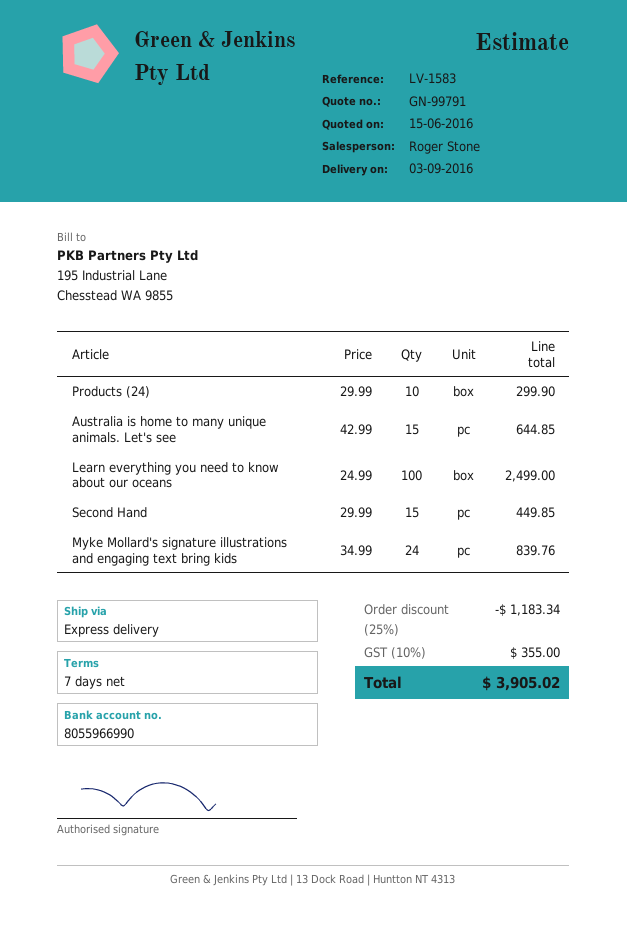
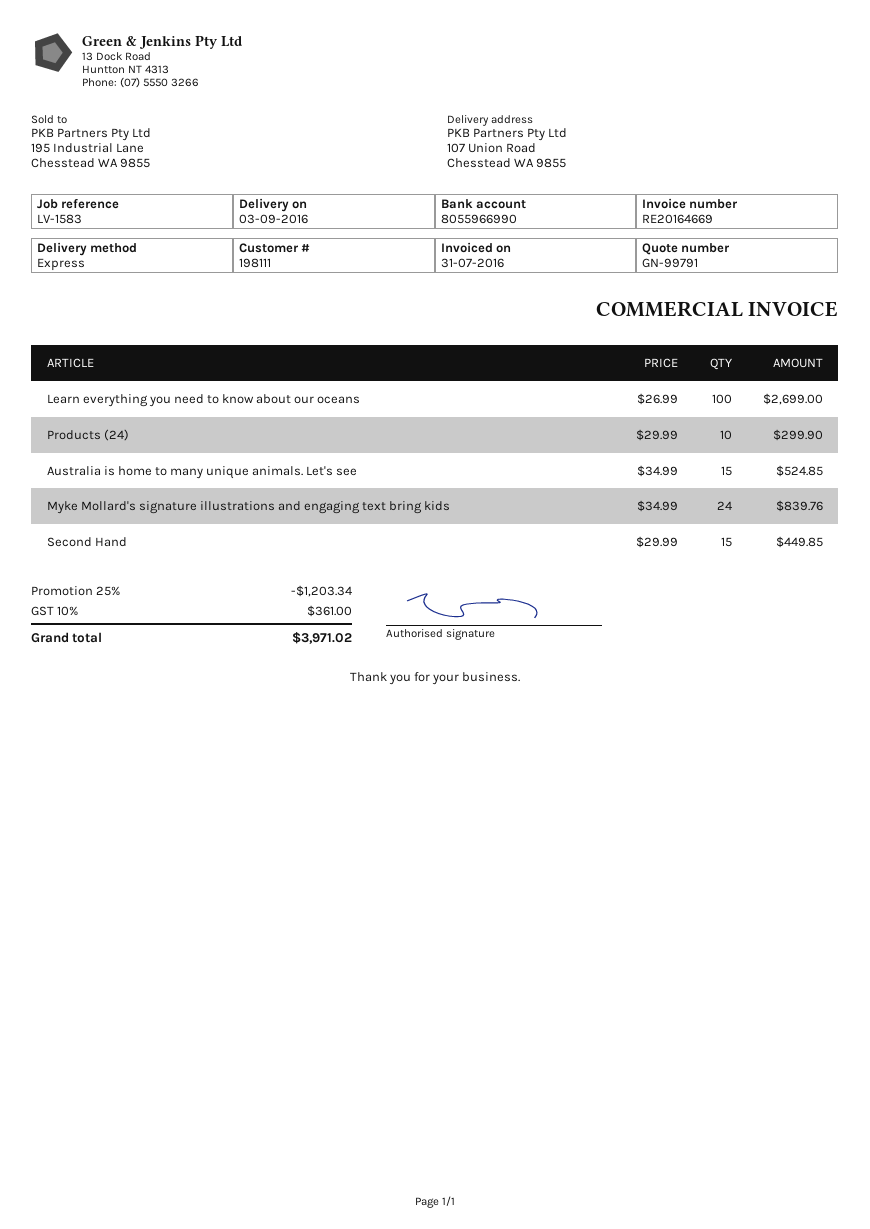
Australia is home to many unique animals. Let's see: 15 x 42.99 = 644.85 -> 15 x 34.99 = 524.85
Learn everything you need to know about our oceans: 100 x 24.99 = 2499.00 -> 100 x 26.99 = 2699.00
discount: 25% = 1183.34 -> 25% = 1203.34
tax: 10% = 355.00 -> 10% = 361.00
total: 3905.02 -> 3971.02

